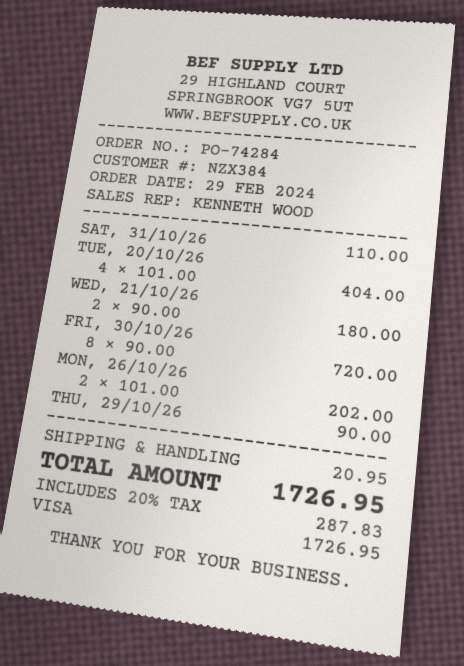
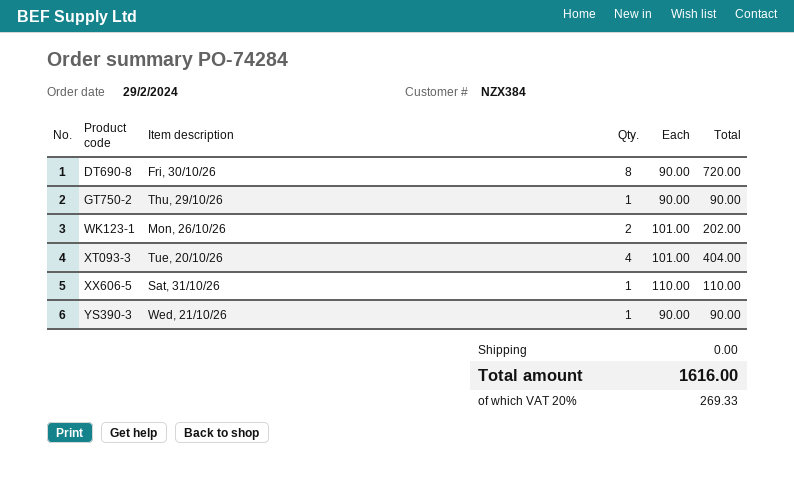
WED, 21/10/26: 2 x 90.00 = 180.00 -> 1 x 90.00 = 90.00
shipping: 20.95 -> 0.00
tax: 20% = 287.83 -> 20% = 269.33
total: 1726.95 -> 1616.00

